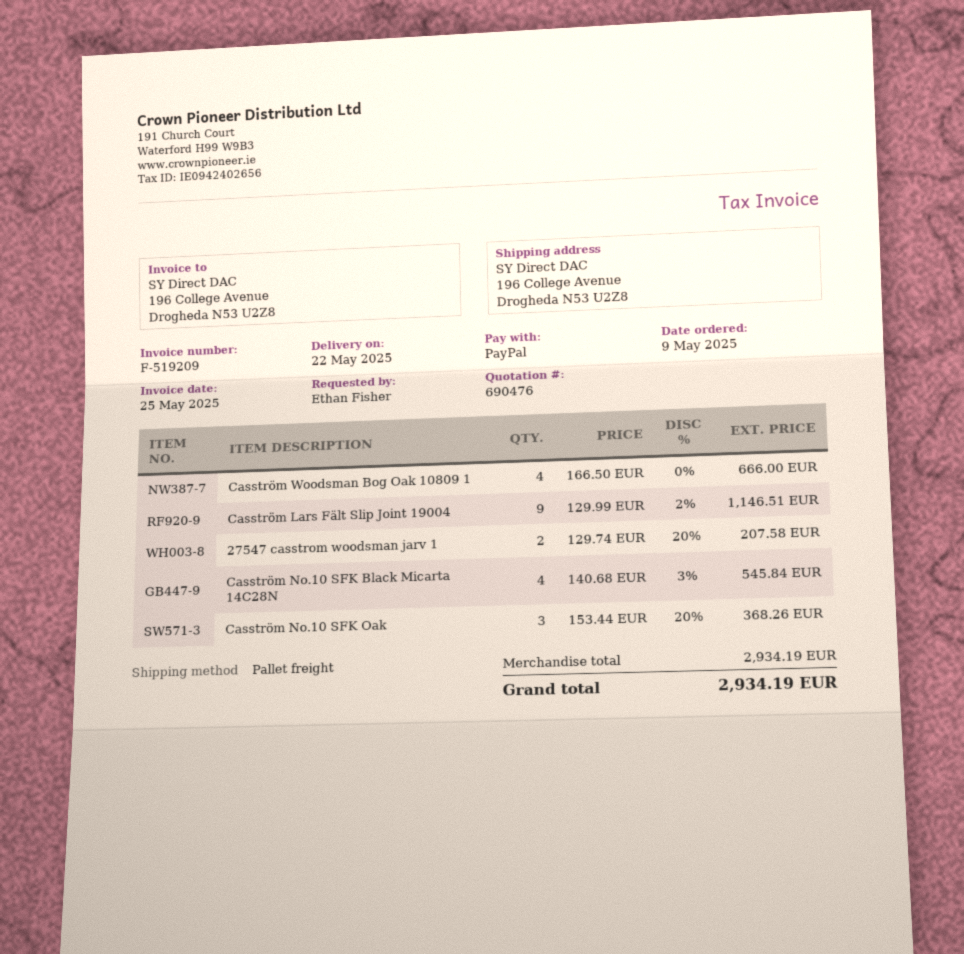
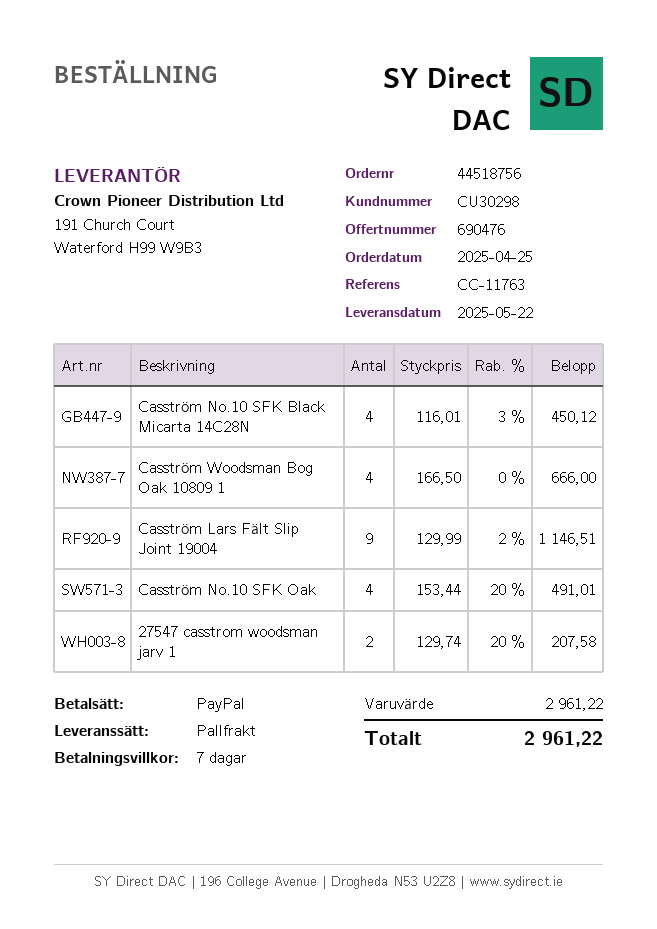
order date: 2025-05-09 -> 2025-04-25
Casström No.10 SFK Black Micarta 14C28N: 4 x 140.68 - 3% = 545.84 -> 4 x 116.01 - 3% = 450.12
Casström No.10 SFK Oak: 3 x 153.44 - 20% = 368.26 -> 4 x 153.44 - 20% = 491.01
subtotal: 2934.19 -> 2961.22
total: 2934.19 -> 2961.22

